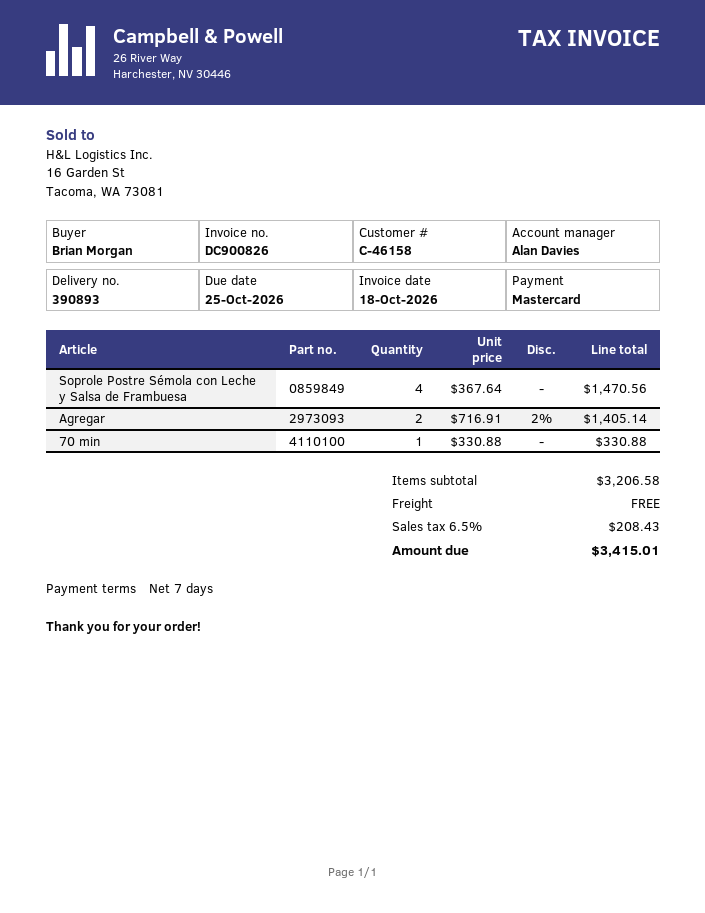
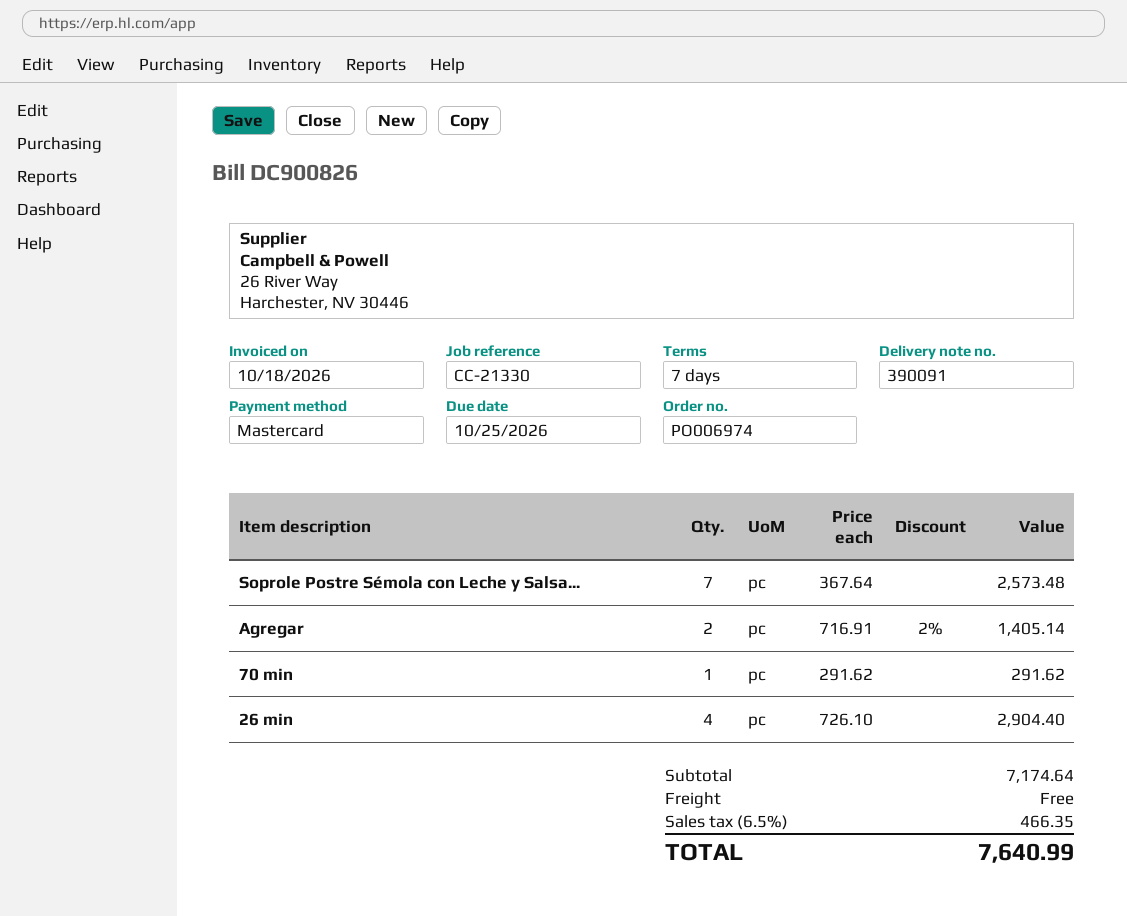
delivery note number: 390893 -> 390091
Soprole Postre Sémola con Leche y Salsa de Frambuesa: 4 x 367.64 = 1470.56 -> 7 x 367.64 = 2573.48
70 min: 1 x 330.88 = 330.88 -> 1 x 291.62 = 291.62
26 min: none -> 4 x 726.10 = 2904.40
subtotal: 3206.58 -> 7174.64
tax: 6.5% = 208.43 -> 6.5% = 466.35
total: 3415.01 -> 7640.99

